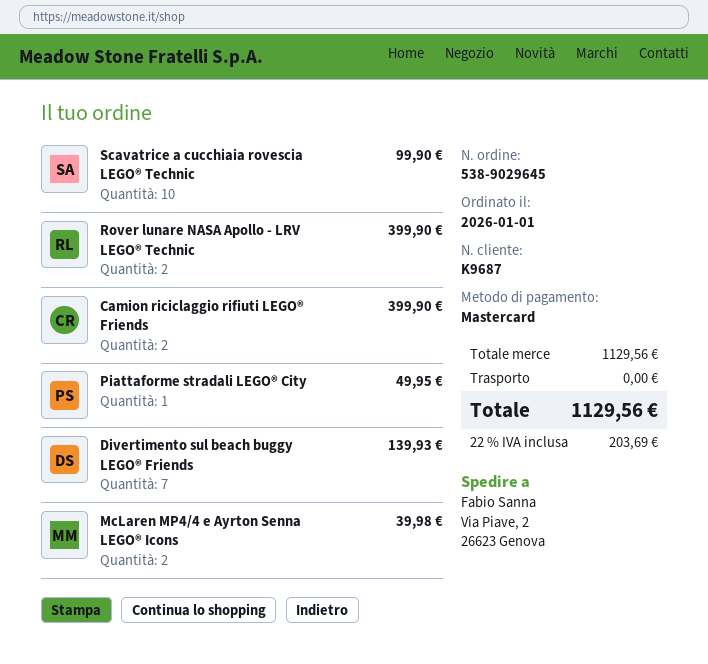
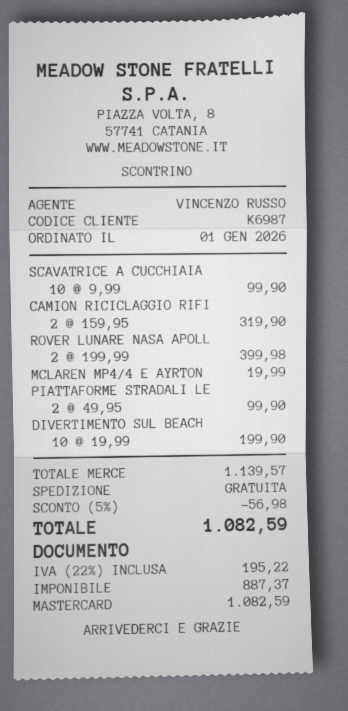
customer number: K9687 -> K6987
Rover lunare NASA Apollo - LRV LEGO® Technic: 2 for 399.90 -> 2 for 399.98
Camion riciclaggio rifiuti LEGO® Friends: 2 for 399.90 -> 2 for 319.90
Piattaforme stradali LEGO® City: 1 for 49.95 -> 2 for 99.90
Divertimento sul beach buggy LEGO® Friends: 7 for 139.93 -> 10 for 199.90
McLaren MP4/4 e Ayrton Senna LEGO® Icons: 2 for 39.98 -> 1 for 19.99
subtotal: 1129.56 -> 1139.57
discount: none -> 5% = 56.98
tax: 22% = 203.69 -> 22% = 195.22
total: 1129.56 -> 1082.59

